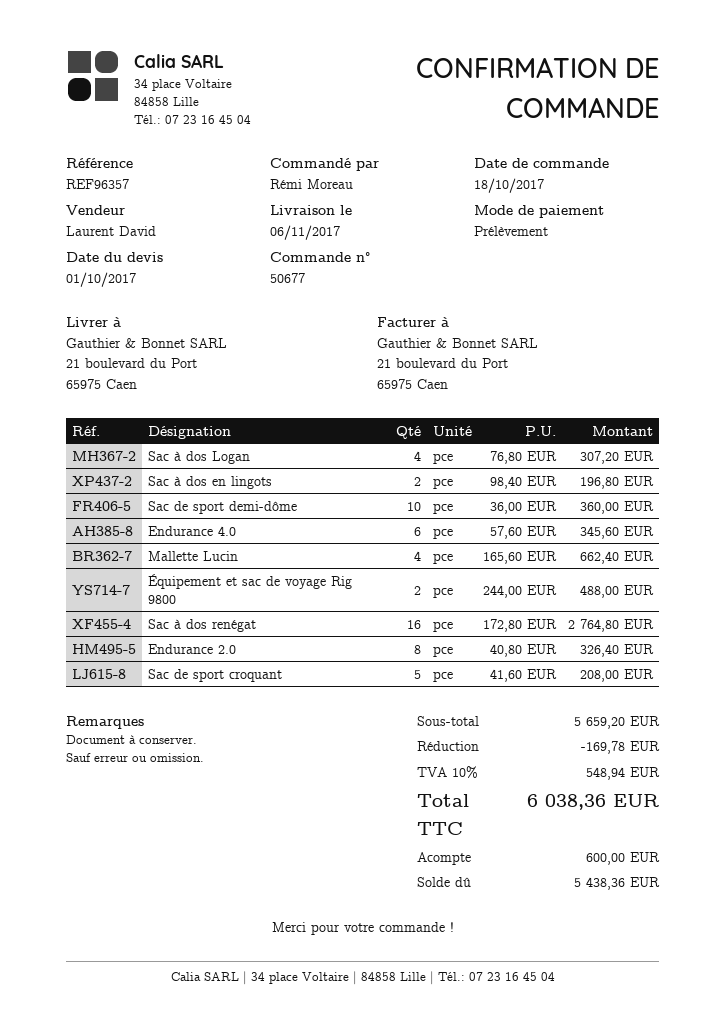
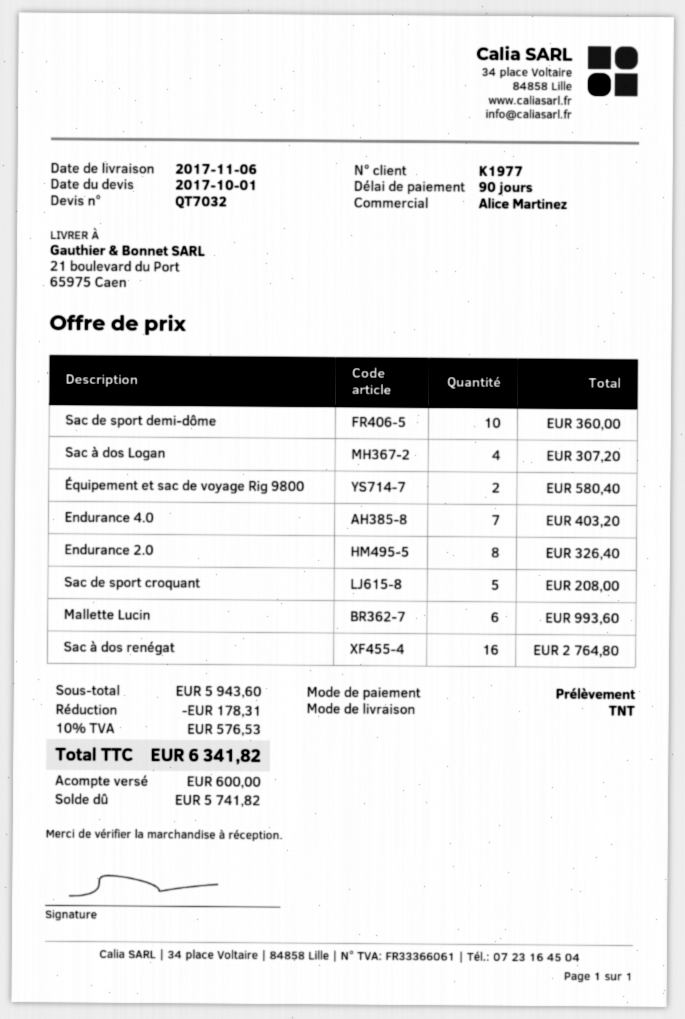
sales rep: Laurent David -> Alice Martinez
Sac à dos en lingots: 2 for 196.80 -> none
Endurance 4.0: 6 for 345.60 -> 7 for 403.20
Mallette Lucin: 4 for 662.40 -> 6 for 993.60
Équipement et sac de voyage Rig 9800: 2 for 488.00 -> 2 for 580.40
subtotal: 5659.20 -> 5943.60
discount: 169.78 -> 178.31
tax: 10% = 548.94 -> 10% = 576.53
total: 6038.36 -> 6341.82
balance: 5438.36 -> 5741.82

